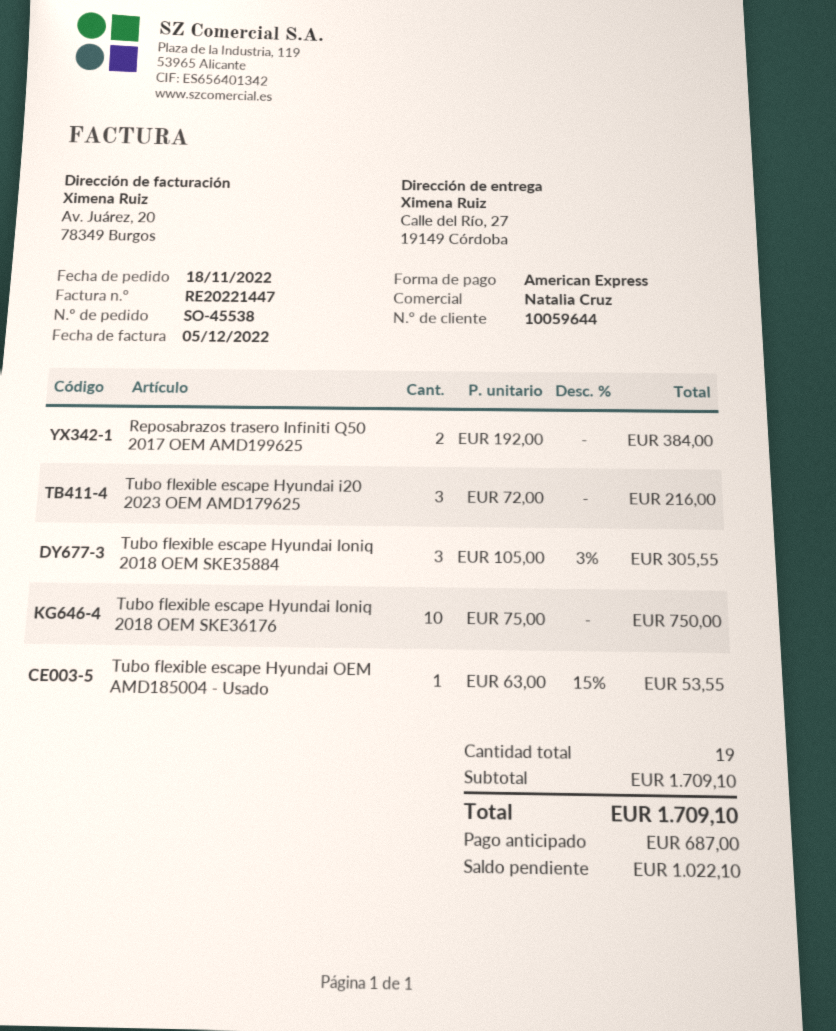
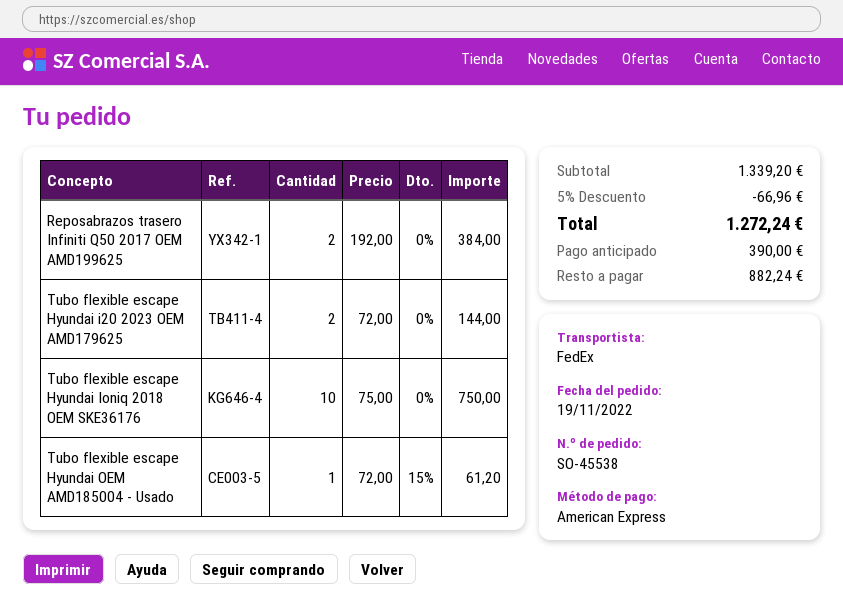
order date: 2022-11-18 -> 2022-11-19
Tubo flexible escape Hyundai i20 2023 OEM AMD179625: 3 x 72.00 = 216.00 -> 2 x 72.00 = 144.00
Tubo flexible escape Hyundai Ioniq 2018 OEM SKE35884: 3 x 105.00 - 3% = 305.55 -> none
Tubo flexible escape Hyundai OEM AMD185004 - Usado: 1 x 63.00 - 15% = 53.55 -> 1 x 72.00 - 15% = 61.20
subtotal: 1709.10 -> 1339.20
discount: none -> 5% = 66.96
total: 1709.10 -> 1272.24
deposit: 687.00 -> 390.00
balance: 1022.10 -> 882.24

